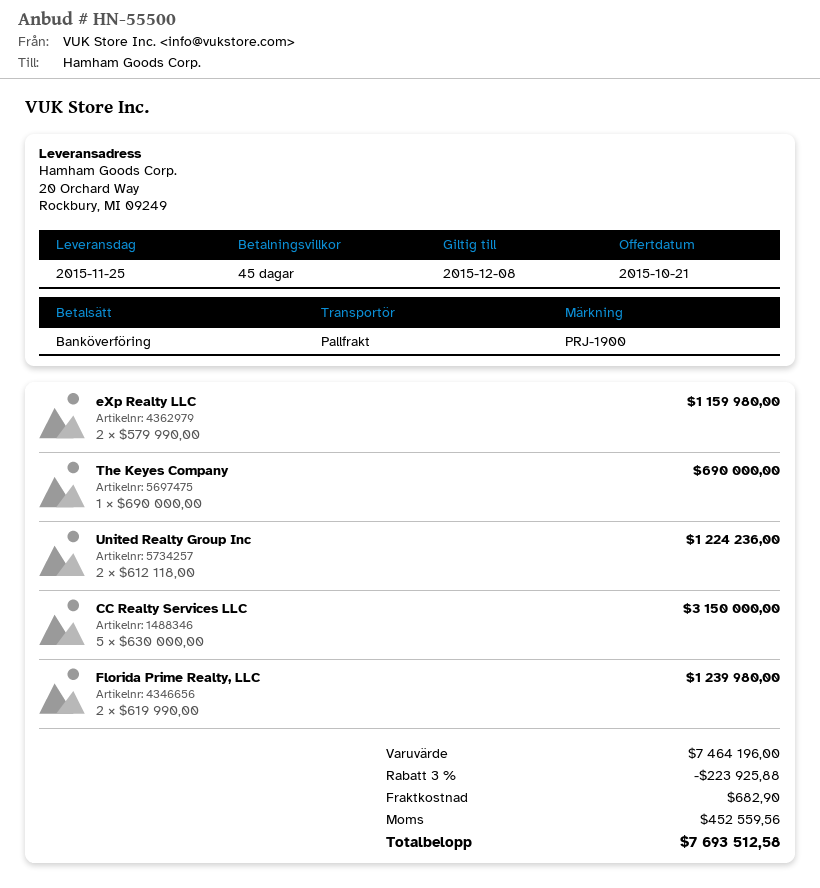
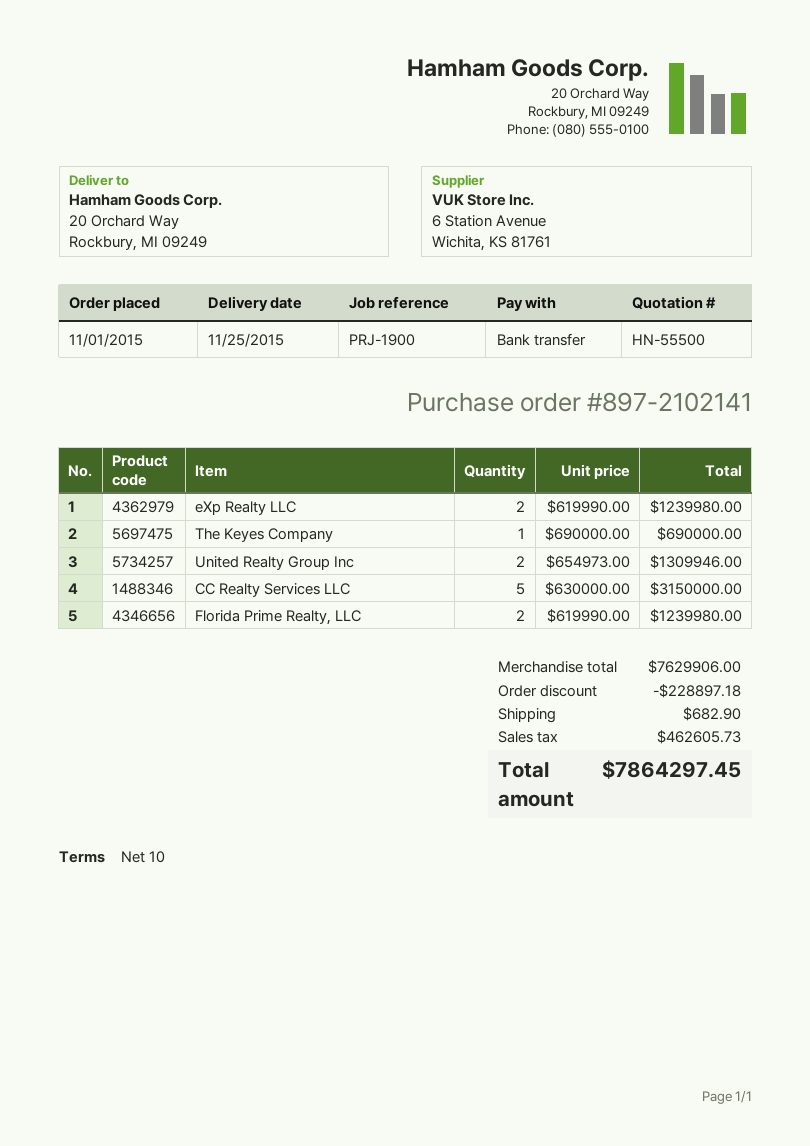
payment terms: 45 days -> 10 days
eXp Realty LLC: 2 x 579990.00 = 1159980.00 -> 2 x 619990.00 = 1239980.00
United Realty Group Inc: 2 x 612118.00 = 1224236.00 -> 2 x 654973.00 = 1309946.00
subtotal: 7464196.00 -> 7629906.00
discount: 223925.88 -> 228897.18
tax: 452559.56 -> 462605.73
total: 7693512.58 -> 7864297.45

